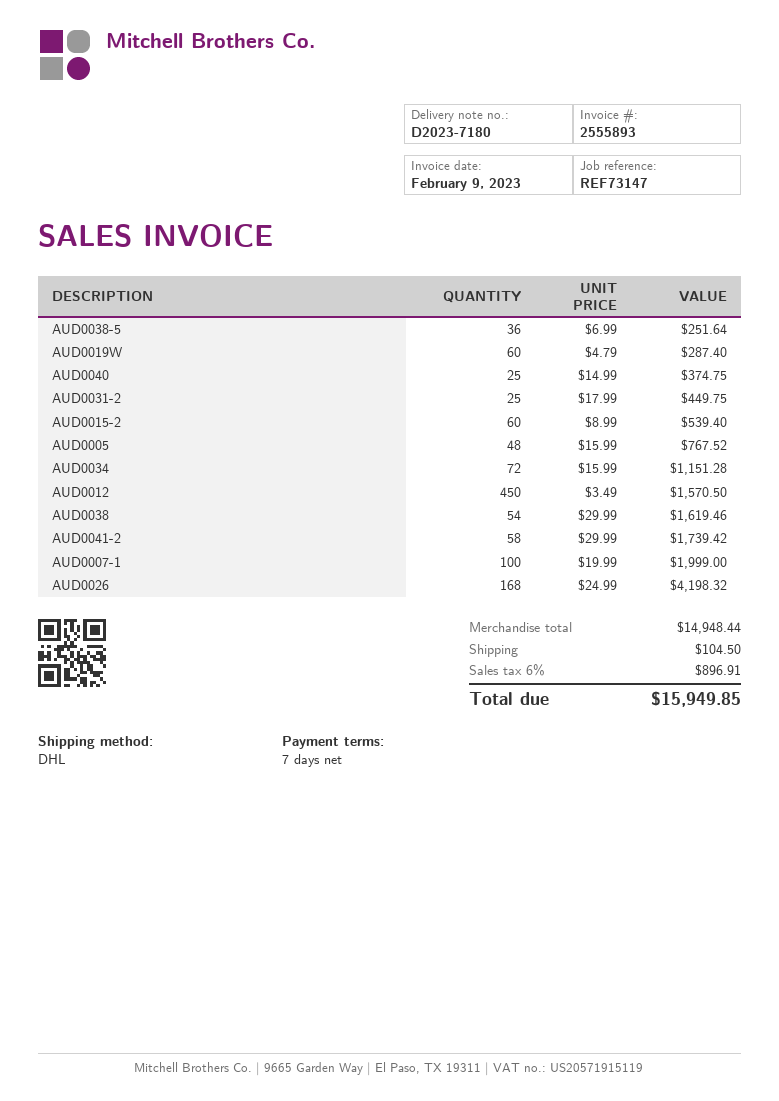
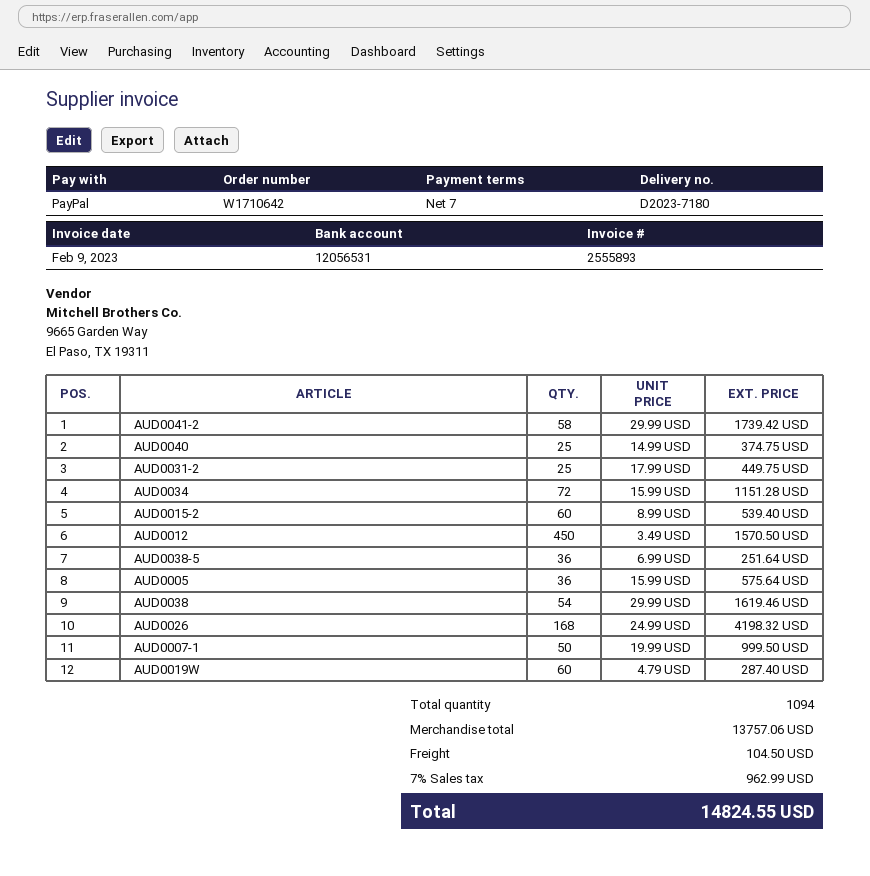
AUD0005: 48 x 15.99 = 767.52 -> 36 x 15.99 = 575.64
AUD0007-1: 100 x 19.99 = 1999.00 -> 50 x 19.99 = 999.50
subtotal: 14948.44 -> 13757.06
tax: 6% = 896.91 -> 7% = 962.99
total: 15949.85 -> 14824.55

